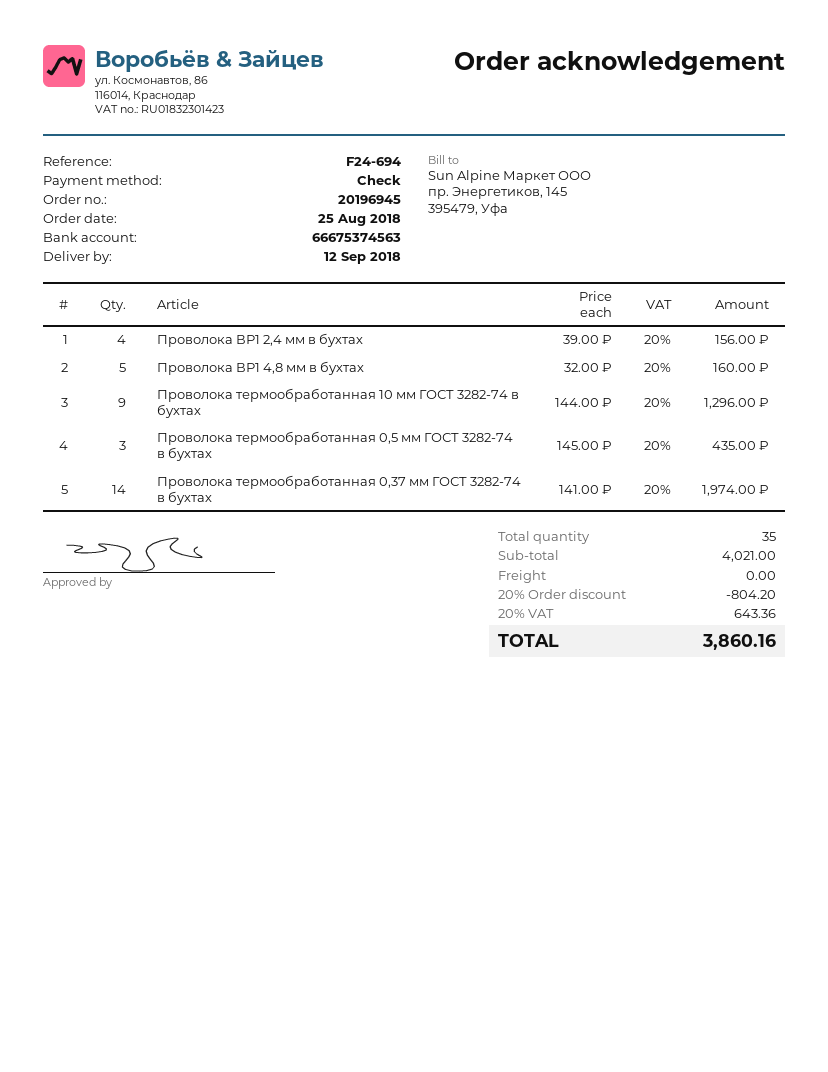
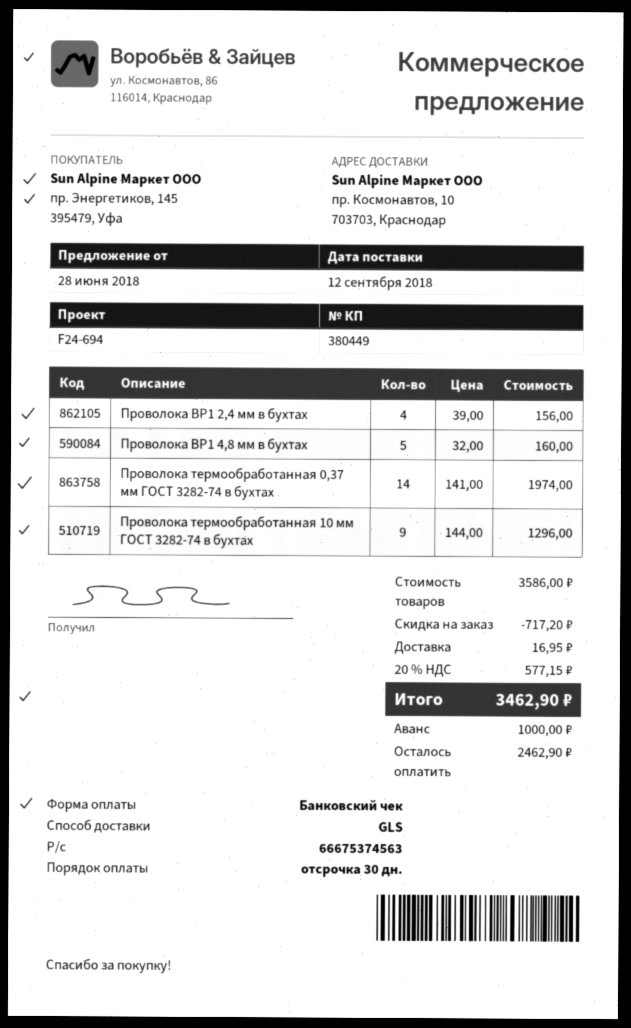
Проволока термообработанная 0,5 мм ГОСТ 3282-74 в бухтах: 3 x 145.00 = 435.00 -> none
subtotal: 4021.00 -> 3586.00
discount: 804.20 -> 717.20
shipping: 0.00 -> 16.95
tax: 20% = 643.36 -> 20% = 577.15
total: 3860.16 -> 3462.90

